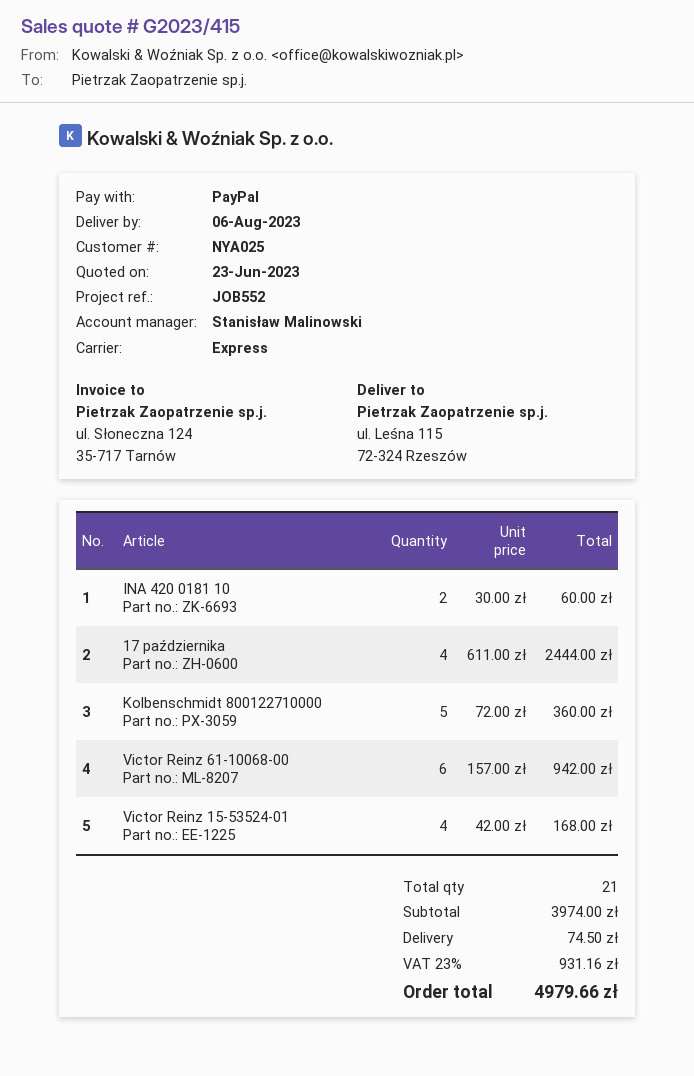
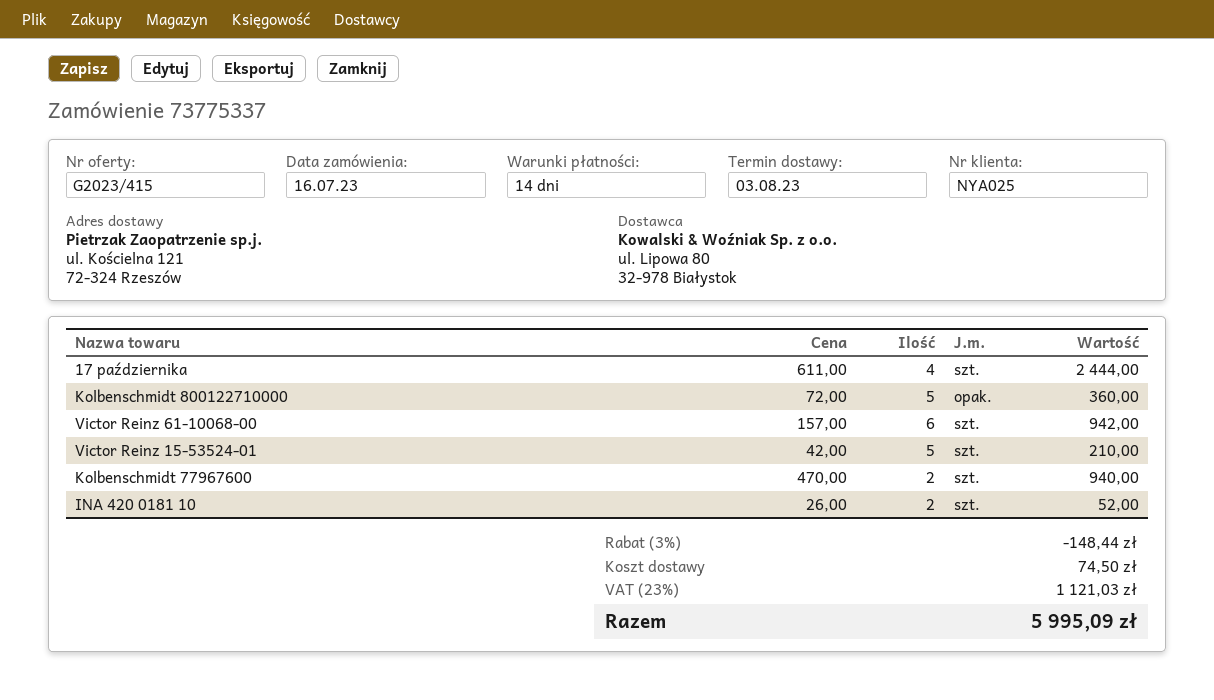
delivery date: 2023-08-06 -> 2023-08-03
ship to: ul. Leśna 115, 72-324 Rzeszów -> ul. Kościelna 121, 72-324 Rzeszów
INA 420 0181 10: 2 x 30.00 = 60.00 -> 2 x 26.00 = 52.00
Victor Reinz 15-53524-01: 4 x 42.00 = 168.00 -> 5 x 42.00 = 210.00
Kolbenschmidt 77967600: none -> 2 x 470.00 = 940.00
discount: none -> 3% = 148.44
tax: 23% = 931.16 -> 23% = 1121.03
total: 4979.66 -> 5995.09

